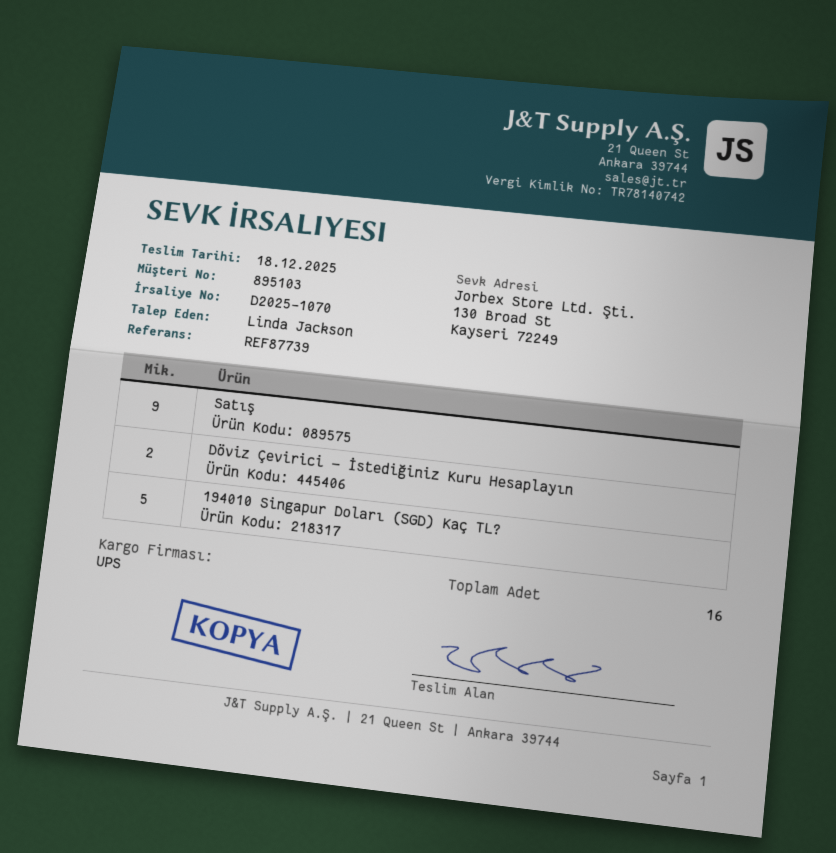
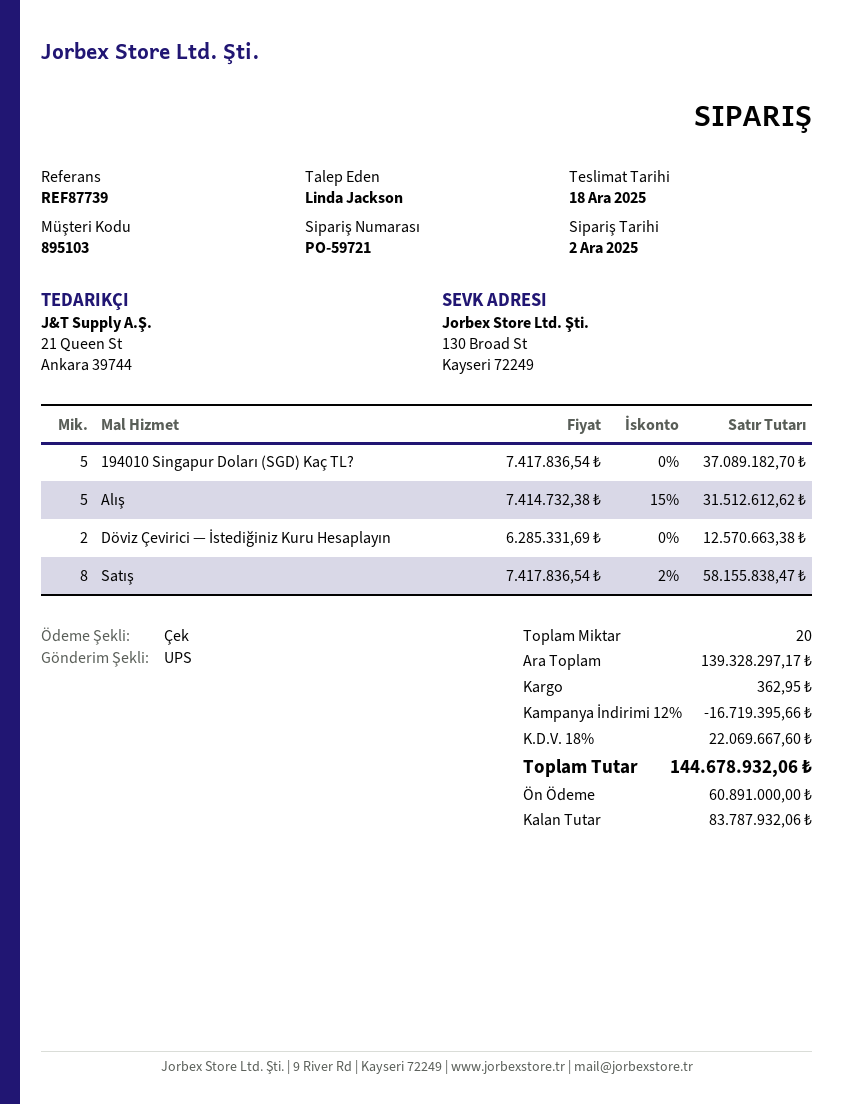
Satış: 9 -> 8
Alış: none -> 5
total quantity: 16 -> 20

